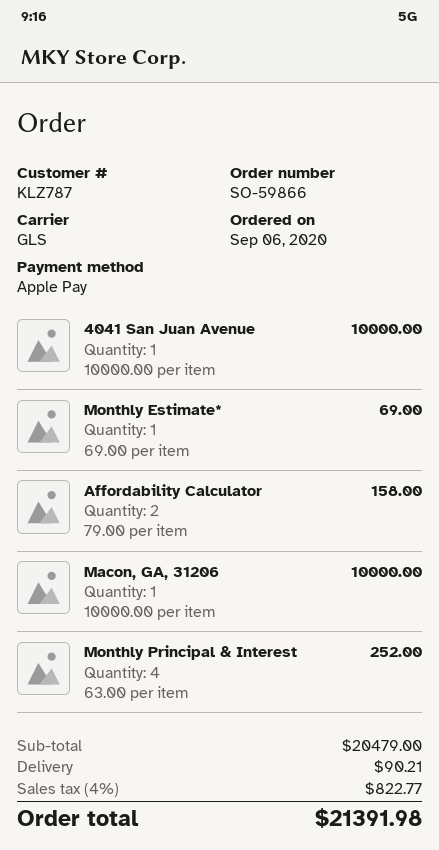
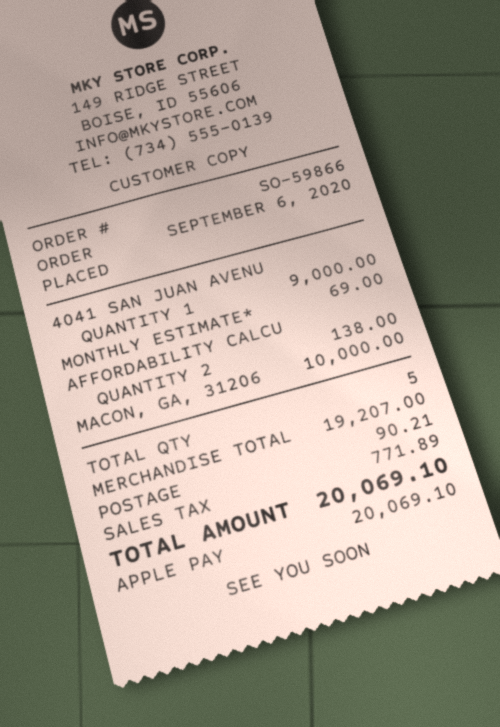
4041 San Juan Avenue: 1 for 10000.00 -> 1 for 9000.00
Affordability Calculator: 2 for 158.00 -> 2 for 138.00
Monthly Principal & Interest: 4 for 252.00 -> none
subtotal: 20479.00 -> 19207.00
tax: 822.77 -> 771.89
total: 21391.98 -> 20069.10

